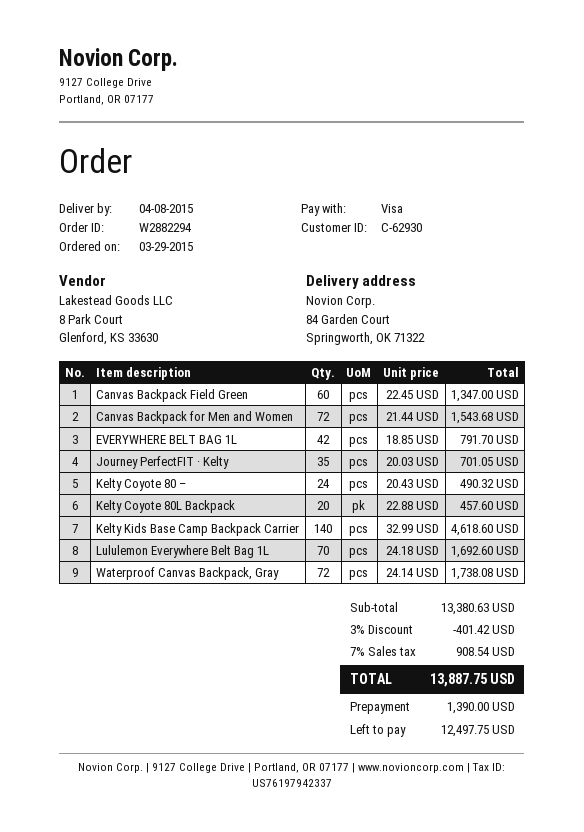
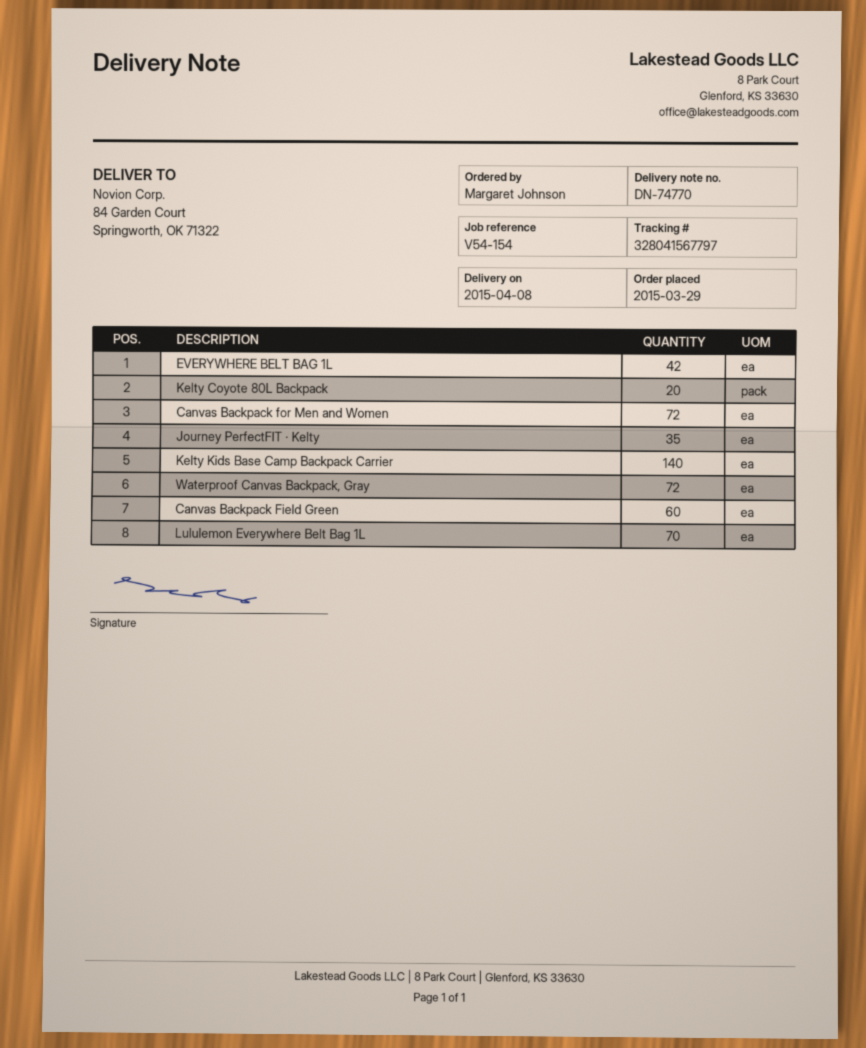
Kelty Coyote 80 –: 24 -> none

